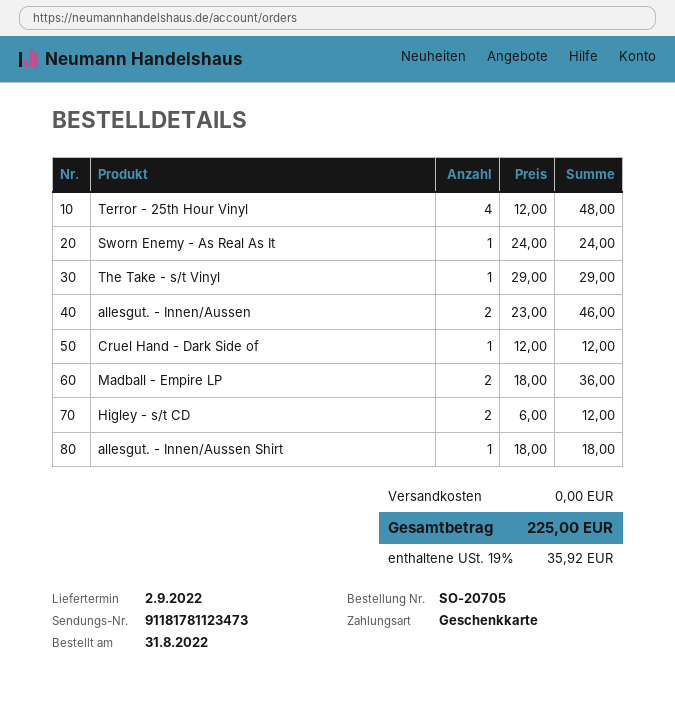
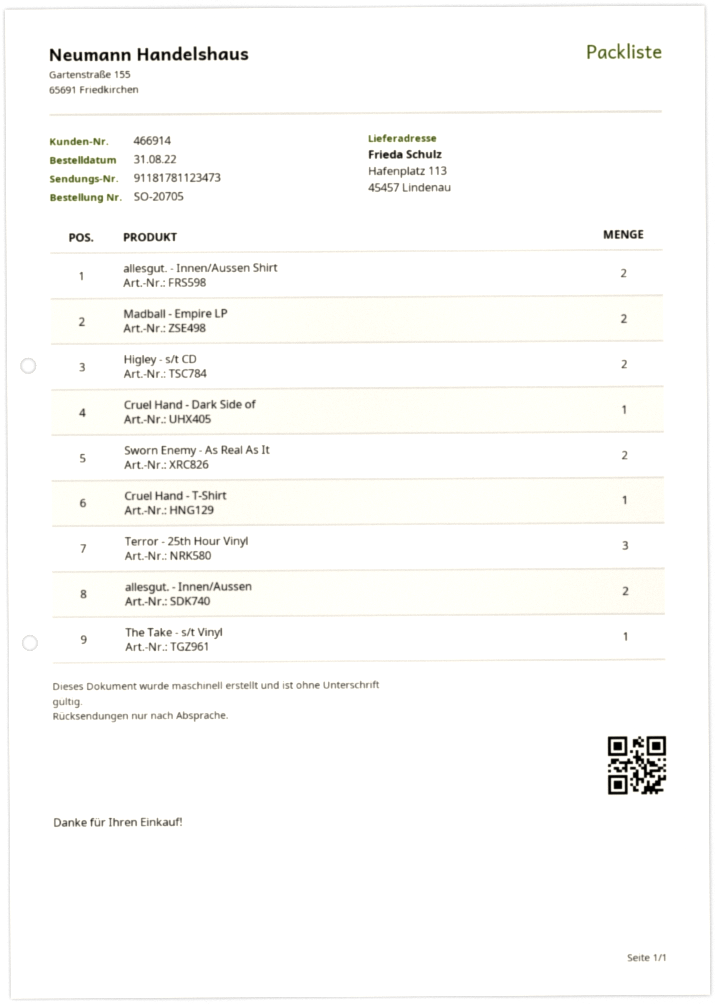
Terror - 25th Hour Vinyl: 4 -> 3
Sworn Enemy - As Real As It: 1 -> 2
allesgut. - Innen/Aussen Shirt: 1 -> 2
Cruel Hand - T-Shirt: none -> 1

